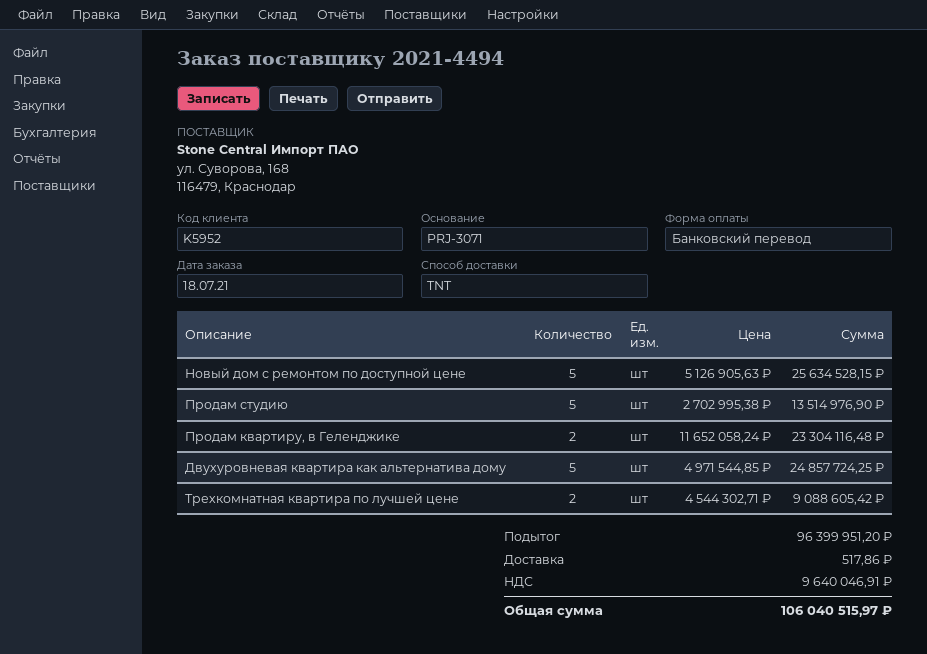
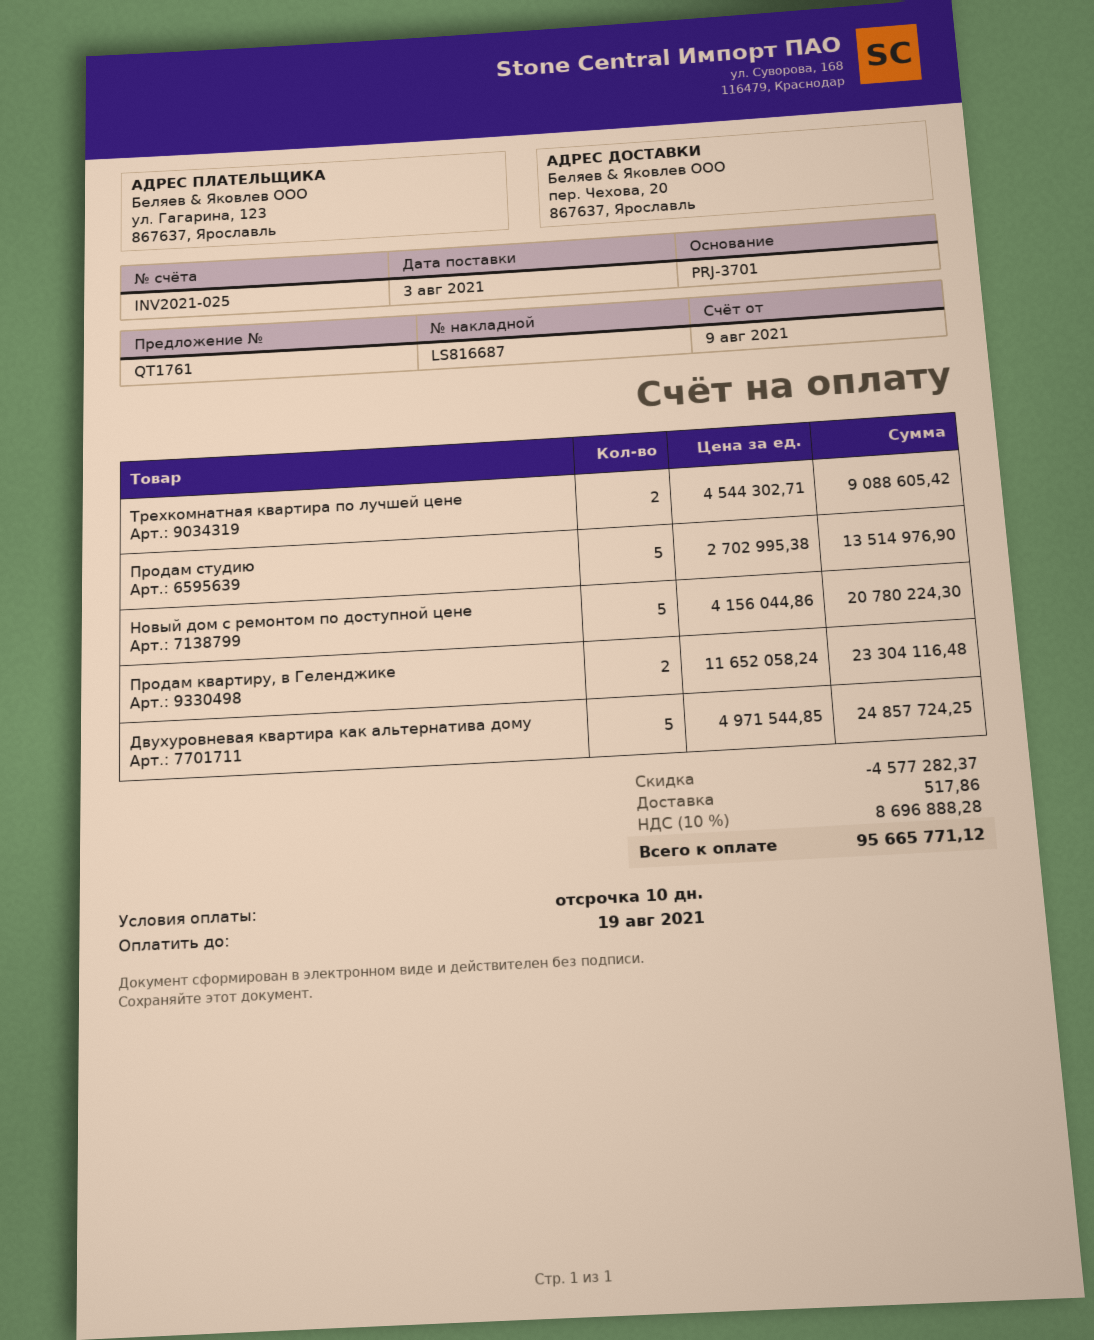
reference: PRJ-3071 -> PRJ-3701
Новый дом с ремонтом по доступной цене: 5 x 5126905.63 = 25634528.15 -> 5 x 4156044.86 = 20780224.30
discount: none -> 4577282.37
tax: 9640046.91 -> 8696888.28
total: 106040515.97 -> 95665771.12

